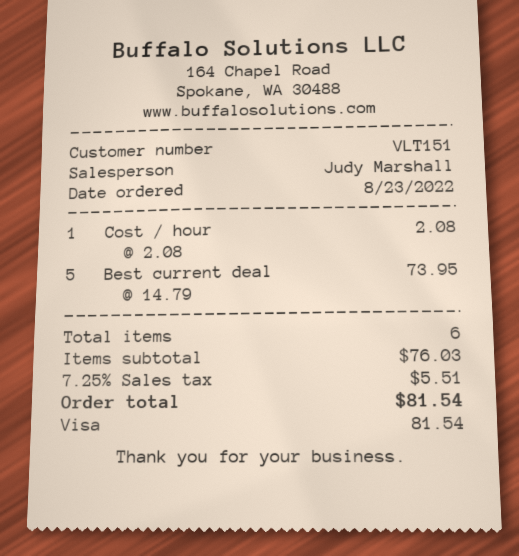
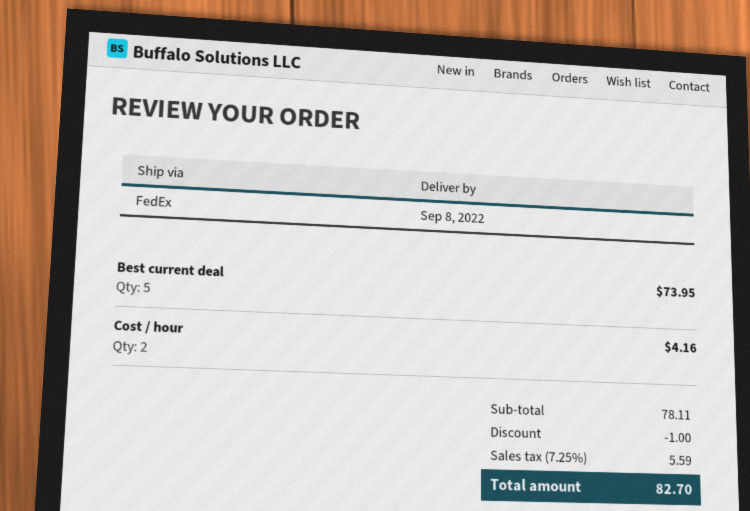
Cost / hour: 1 for 2.08 -> 2 for 4.16
subtotal: 76.03 -> 78.11
discount: none -> 1.00
tax: 7.25% = 5.51 -> 7.25% = 5.59
total: 81.54 -> 82.70

